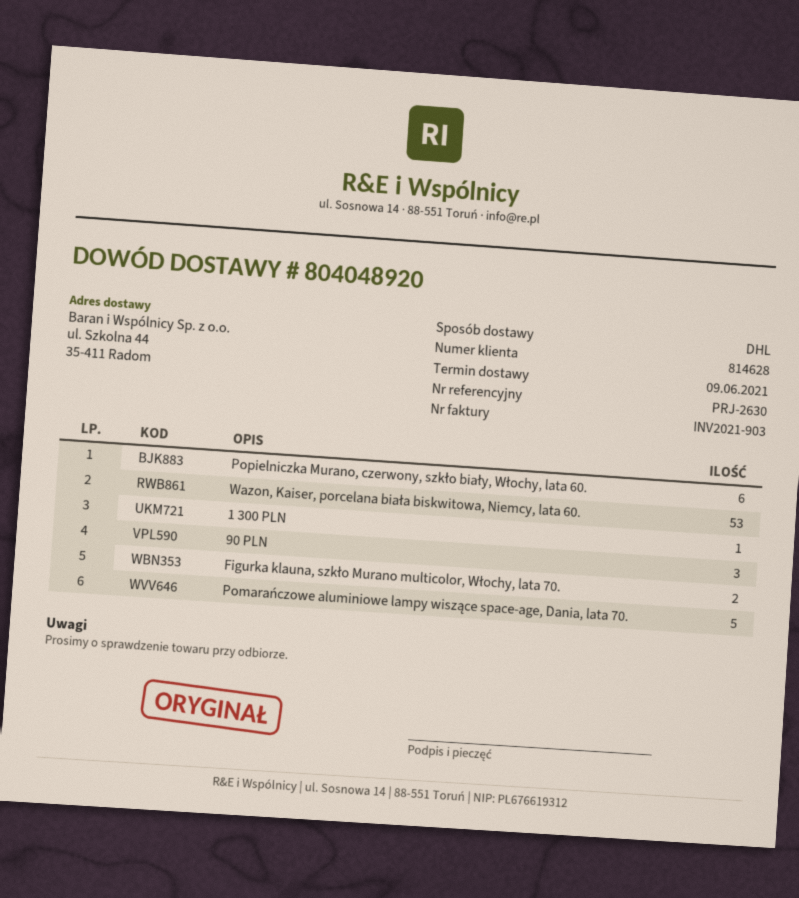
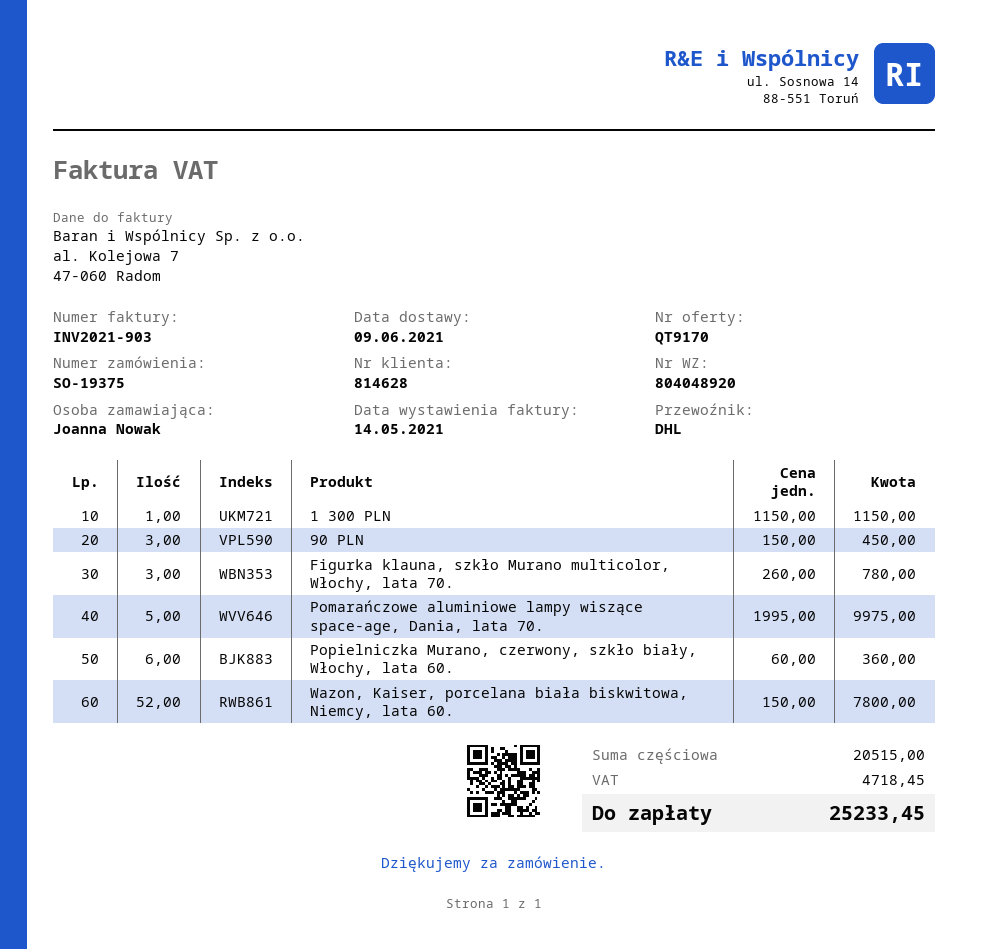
Wazon, Kaiser, porcelana biała biskwitowa, Niemcy, lata 60.: 53 -> 52
Figurka klauna, szkło Murano multicolor, Włochy, lata 70.: 2 -> 3

